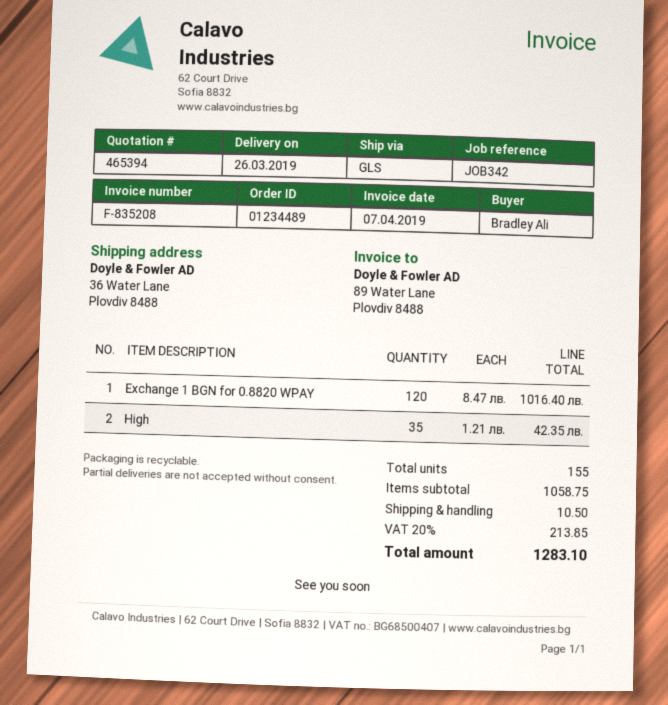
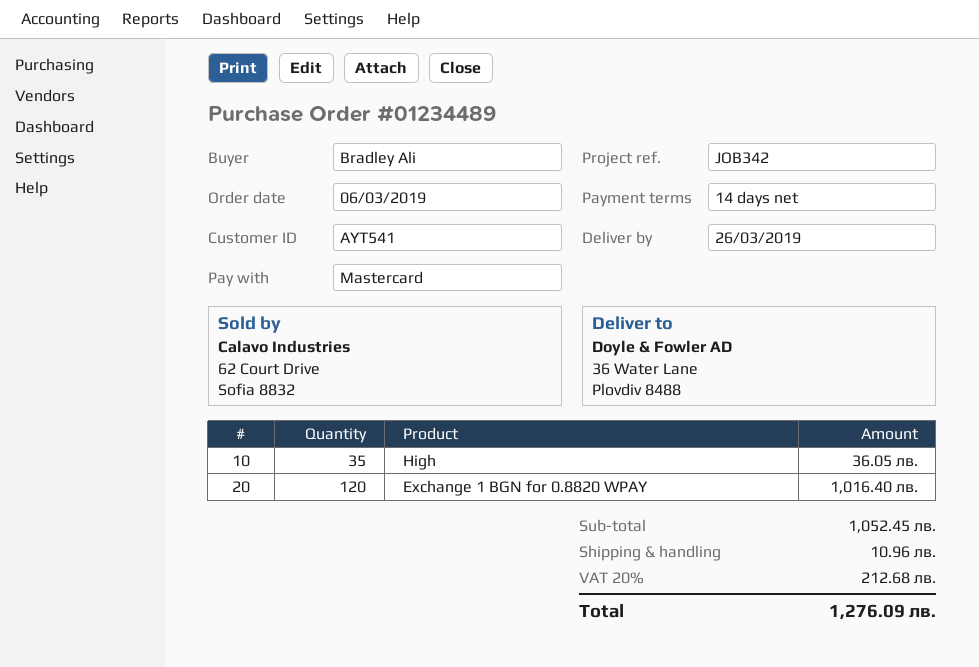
High: 35 for 42.35 -> 35 for 36.05
subtotal: 1058.75 -> 1052.45
shipping: 10.50 -> 10.96
tax: 20% = 213.85 -> 20% = 212.68
total: 1283.10 -> 1276.09

